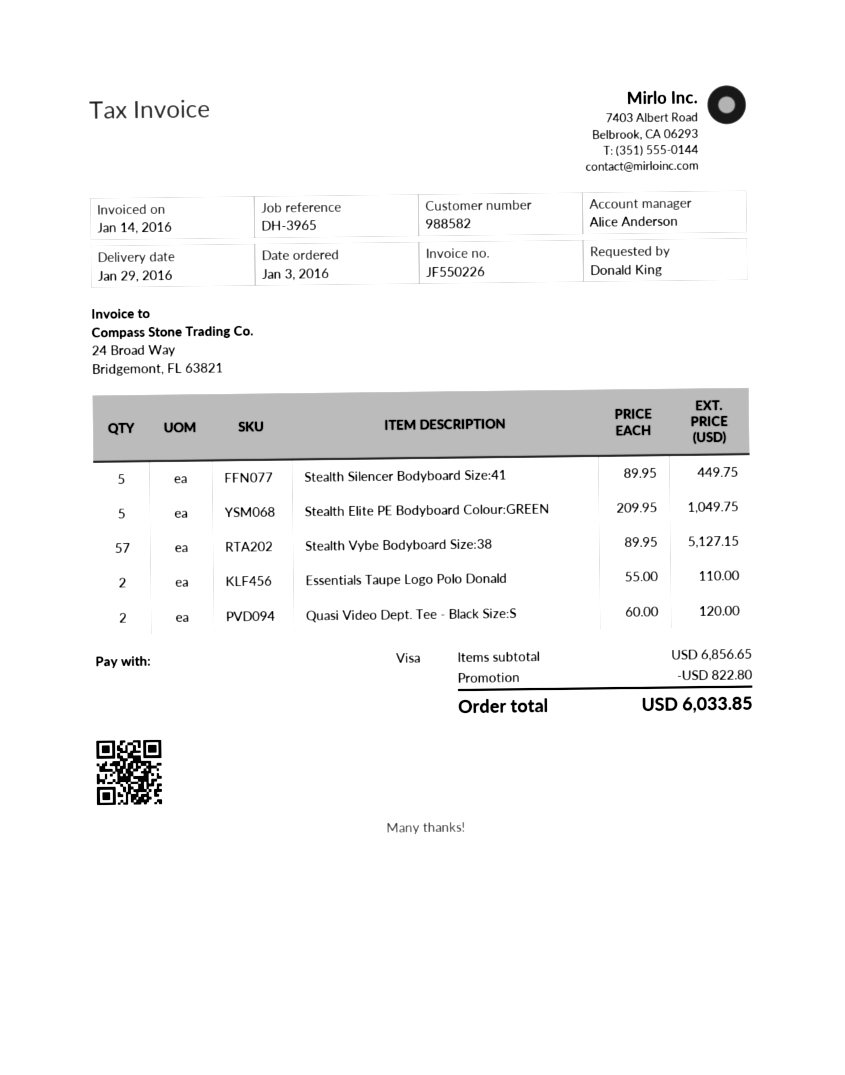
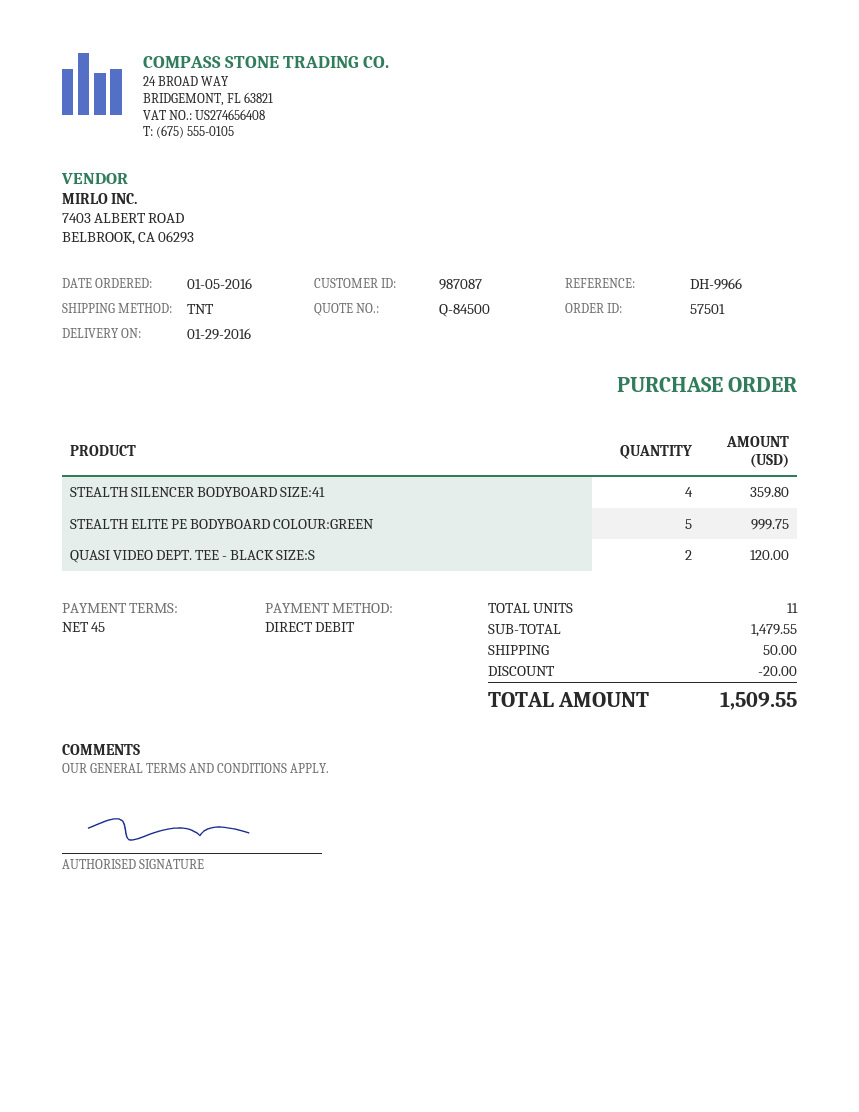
order date: 2016-01-03 -> 2016-01-05
customer number: 988582 -> 987087
reference: DH-3965 -> DH-9966
payment method: Visa -> direct debit
Stealth Silencer Bodyboard Size:41: 5 for 449.75 -> 4 for 359.80
Stealth Elite PE Bodyboard Colour:GREEN: 5 for 1049.75 -> 5 for 999.75
Stealth Vybe Bodyboard Size:38: 57 for 5127.15 -> none
Essentials Taupe Logo Polo Donald: 2 for 110.00 -> none
subtotal: 6856.65 -> 1479.55
discount: 822.80 -> 20.00
shipping: none -> 50.00
total: 6033.85 -> 1509.55

